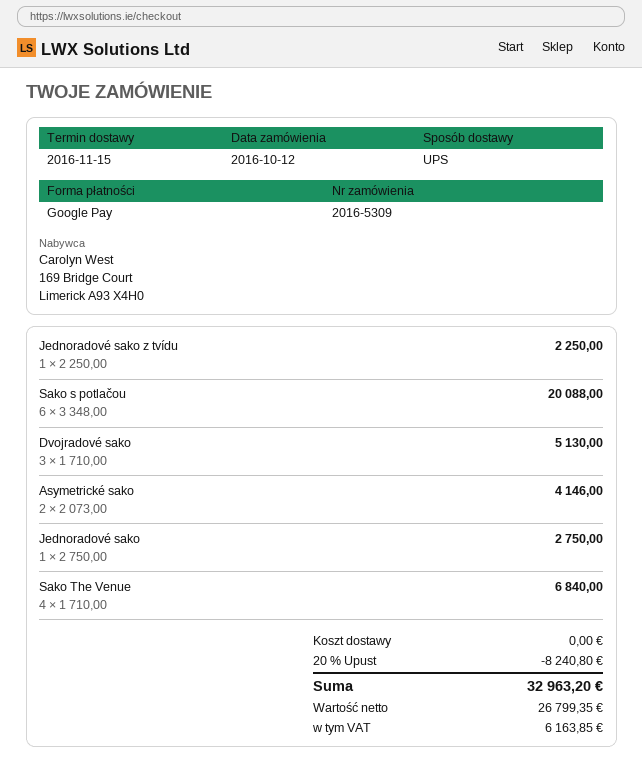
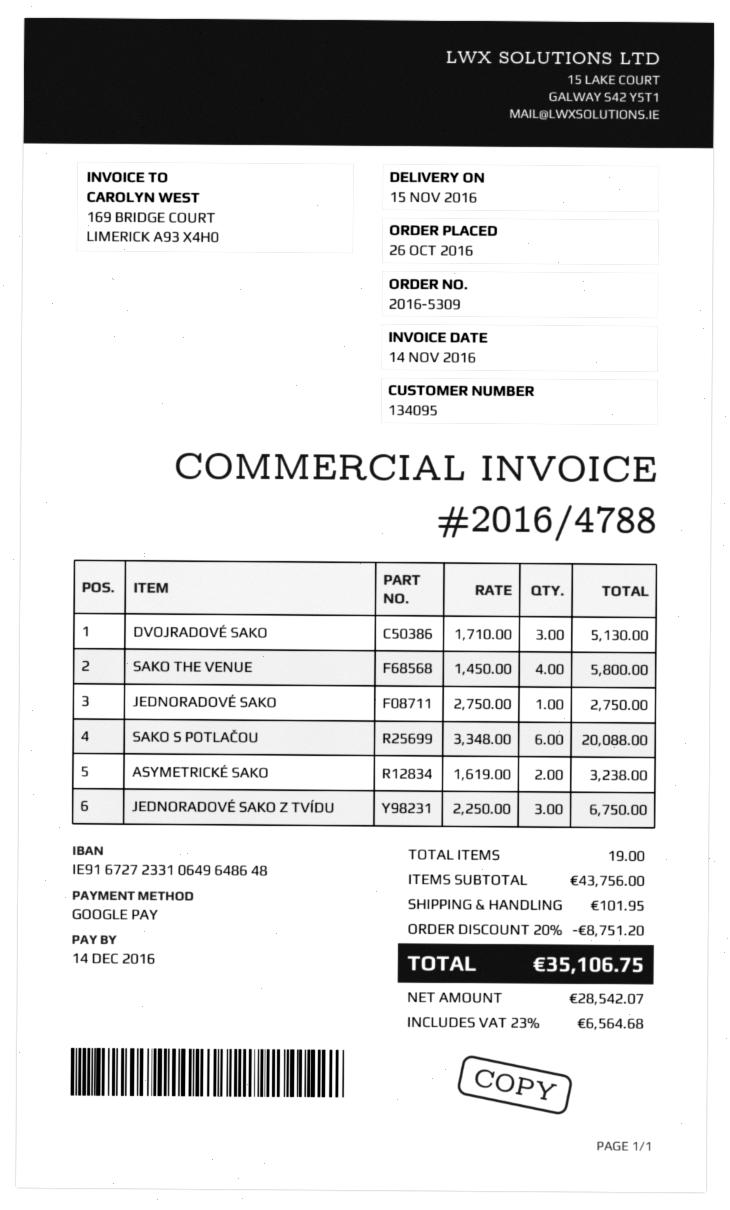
order date: 2016-10-12 -> 2016-10-26
Jednoradové sako z tvídu: 1 x 2250.00 = 2250.00 -> 3 x 2250.00 = 6750.00
Asymetrické sako: 2 x 2073.00 = 4146.00 -> 2 x 1619.00 = 3238.00
Sako The Venue: 4 x 1710.00 = 6840.00 -> 4 x 1450.00 = 5800.00
discount: 20% = 8240.80 -> 20% = 8751.20
shipping: 0.00 -> 101.95
net: 26799.35 -> 28542.07
tax: 6163.85 -> 6564.68
total: 32963.20 -> 35106.75

